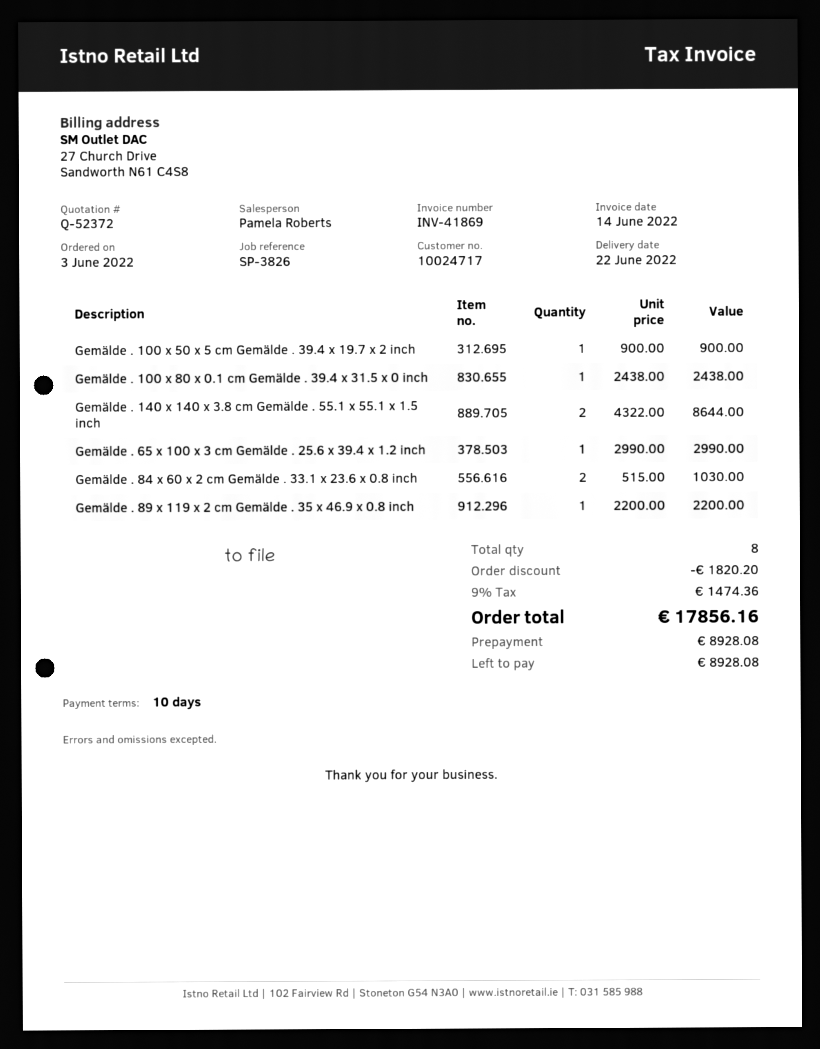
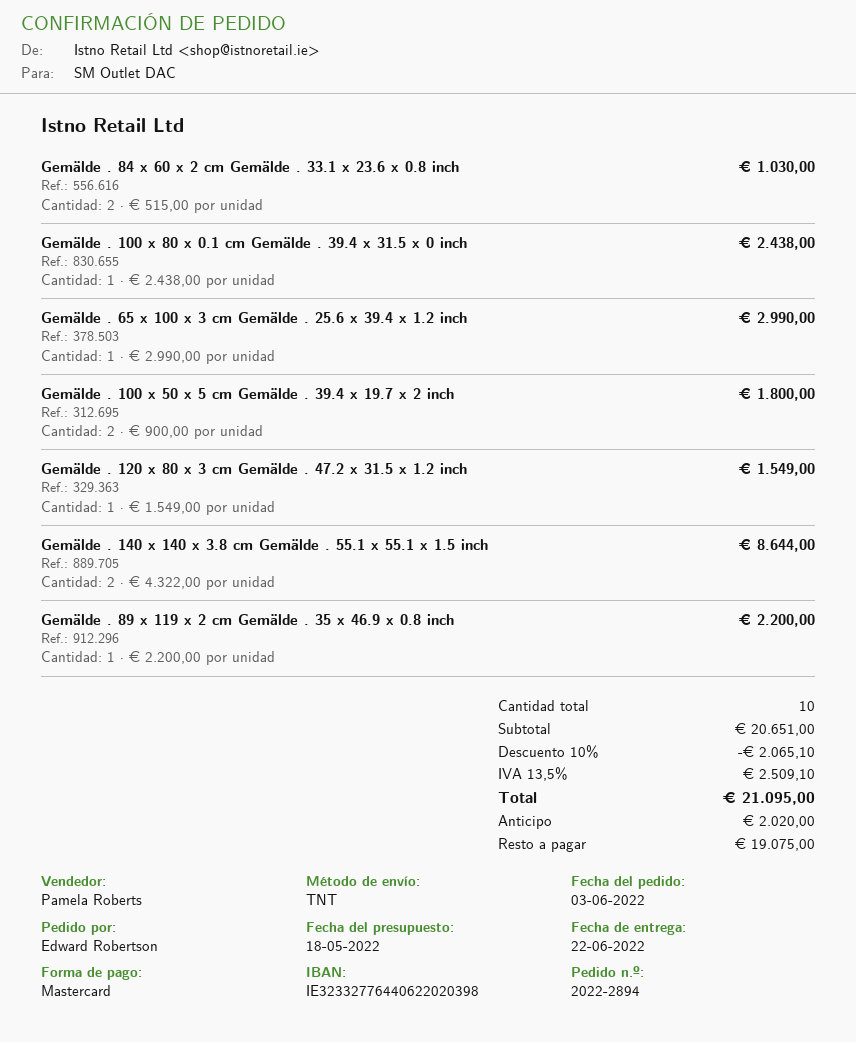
Gemälde . 100 x 50 x 5 cm Gemälde . 39.4 x 19.7 x 2 inch: 1 x 900.00 = 900.00 -> 2 x 900.00 = 1800.00
Gemälde . 120 x 80 x 3 cm Gemälde . 47.2 x 31.5 x 1.2 inch: none -> 1 x 1549.00 = 1549.00
total quantity: 8 -> 10
discount: 1820.20 -> 2065.10
tax: 9% = 1474.36 -> 13.5% = 2509.10
total: 17856.16 -> 21095.00
deposit: 8928.08 -> 2020.00
balance: 8928.08 -> 19075.00

